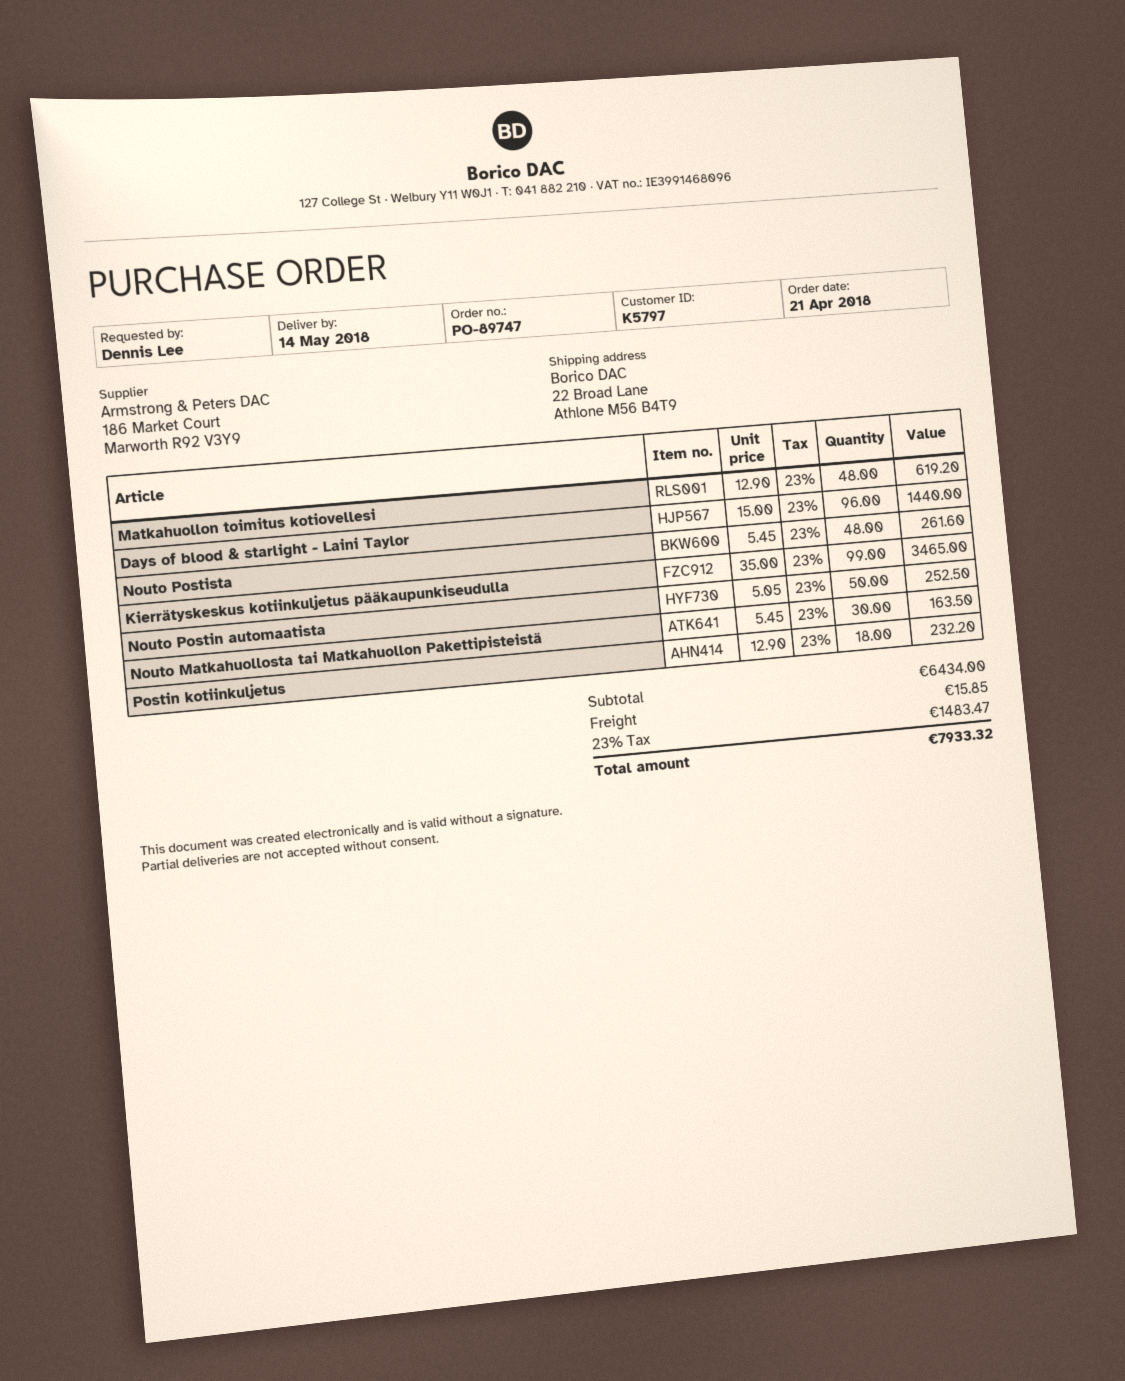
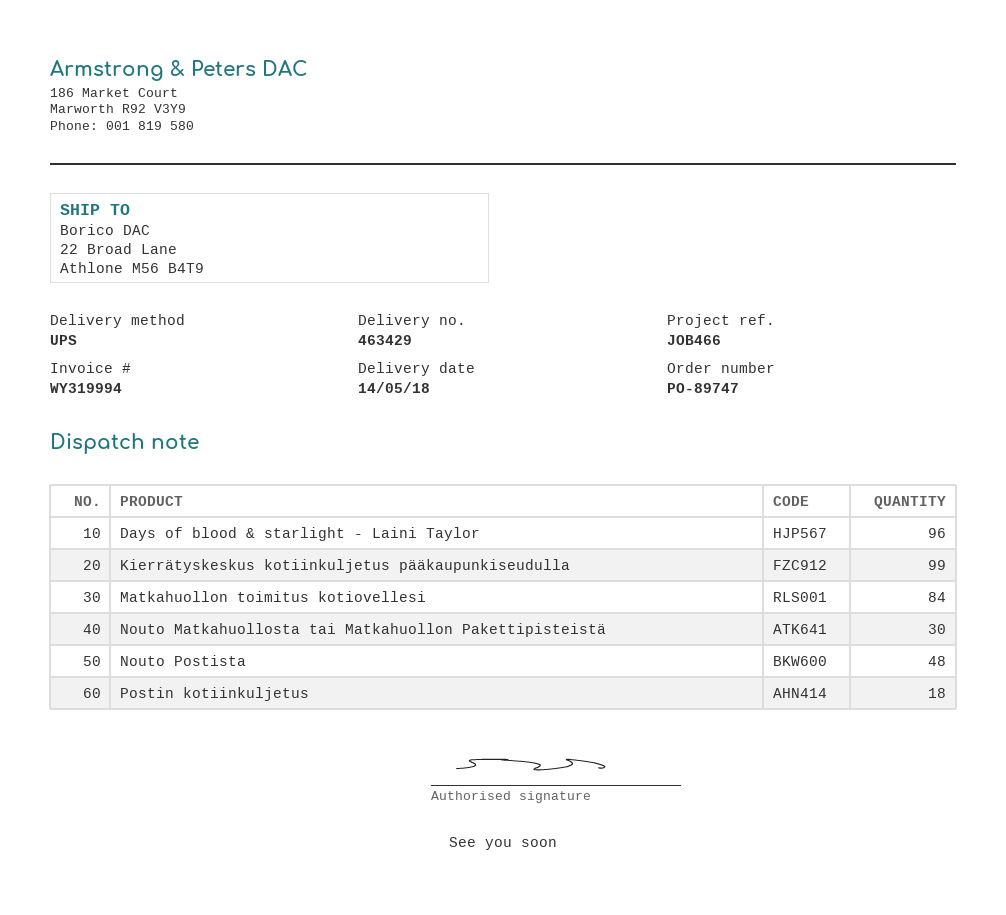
Matkahuollon toimitus kotiovellesi: 48 -> 84
Nouto Postin automaatista: 50 -> none

